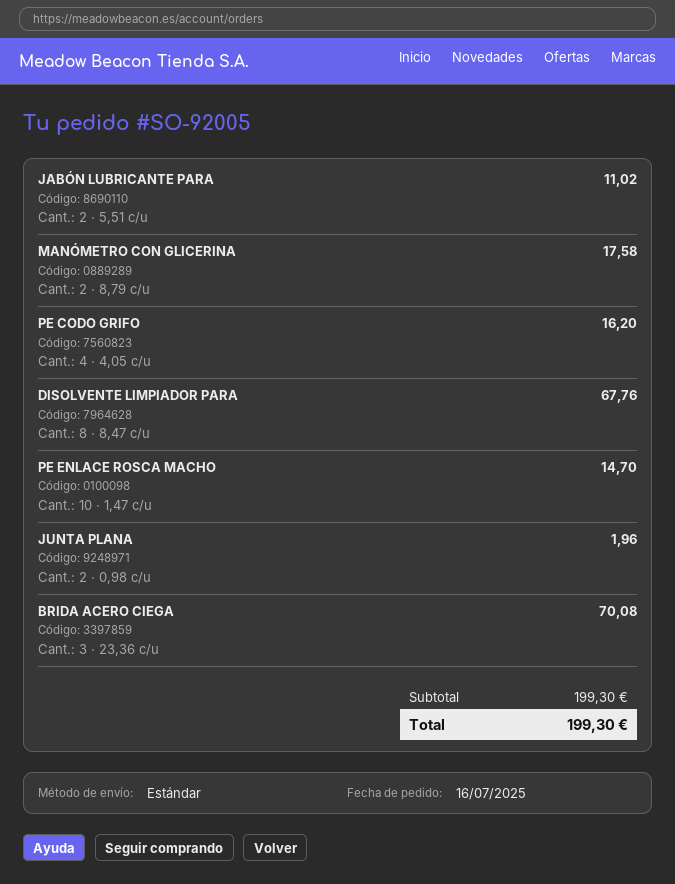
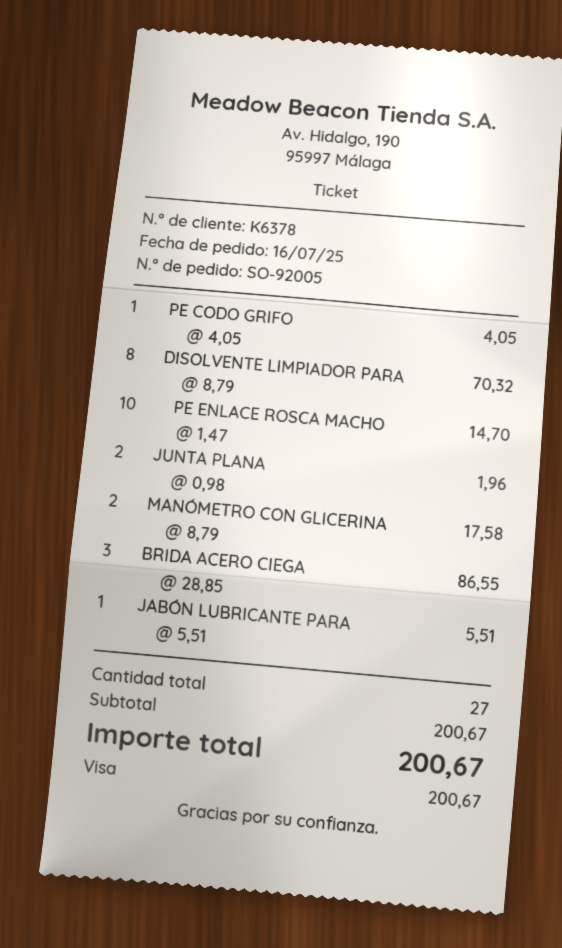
JABÓN LUBRICANTE PARA: 2 x 5.51 = 11.02 -> 1 x 5.51 = 5.51
PE CODO GRIFO: 4 x 4.05 = 16.20 -> 1 x 4.05 = 4.05
DISOLVENTE LIMPIADOR PARA: 8 x 8.47 = 67.76 -> 8 x 8.79 = 70.32
BRIDA ACERO CIEGA: 3 x 23.36 = 70.08 -> 3 x 28.85 = 86.55
subtotal: 199.30 -> 200.67
total: 199.30 -> 200.67

